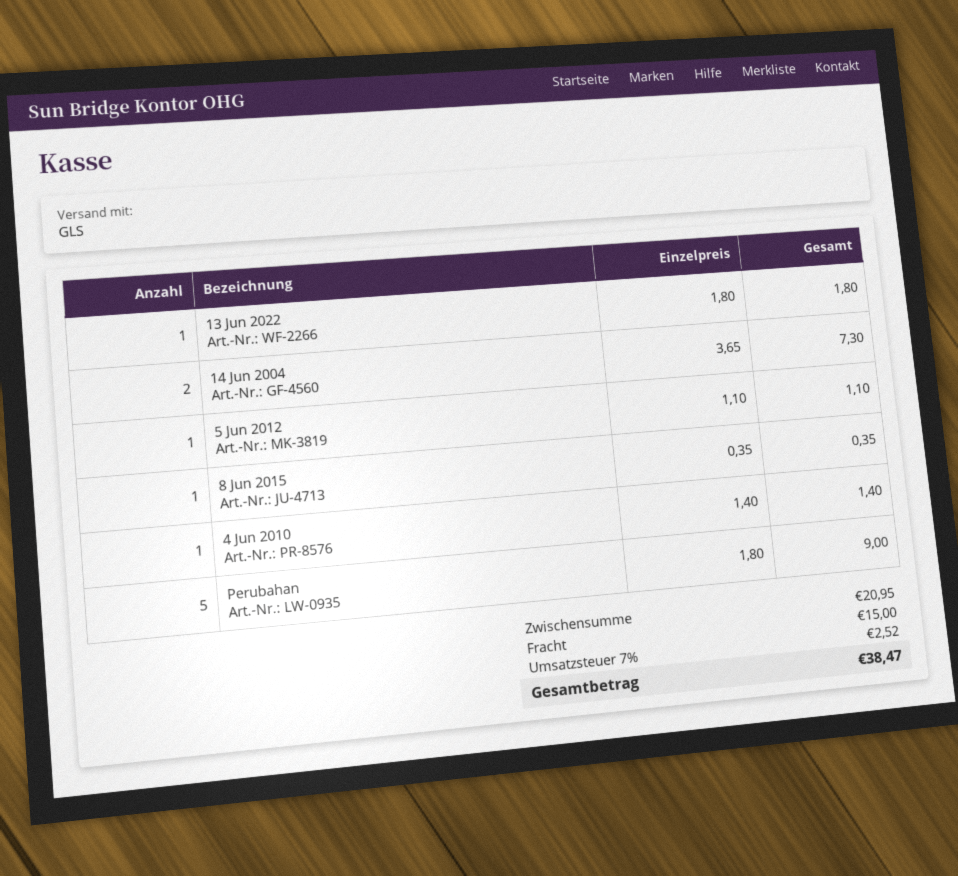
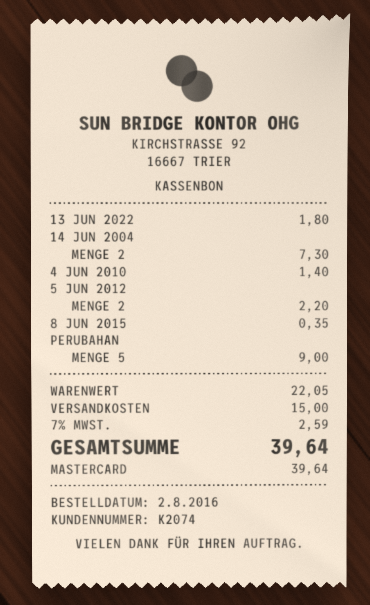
5 Jun 2012: 1 for 1.10 -> 2 for 2.20
subtotal: 20.95 -> 22.05
tax: 7% = 2.52 -> 7% = 2.59
total: 38.47 -> 39.64

